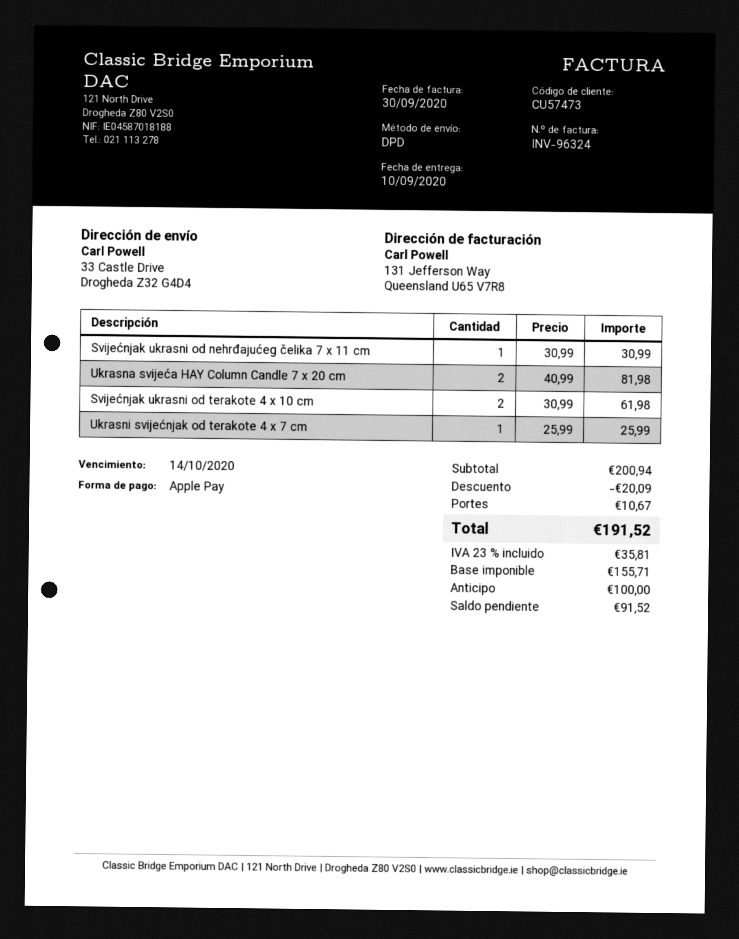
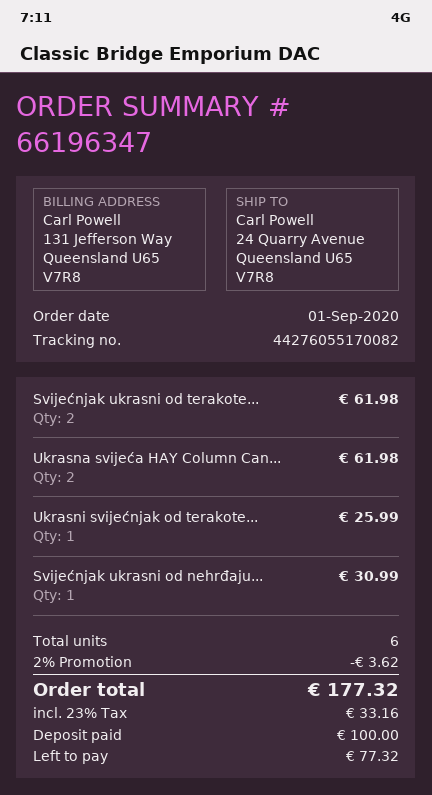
ship to: 33 Castle Drive, Drogheda Z32 G4D4 -> 24 Quarry Avenue, Queensland U65 V7R8
Ukrasna svijeća HAY Column Candle 7 x 20 cm: 2 for 81.98 -> 2 for 61.98
discount: 20.09 -> 3.62
shipping: 10.67 -> none
tax: 23% = 35.81 -> 23% = 33.16
total: 191.52 -> 177.32
balance: 91.52 -> 77.32

